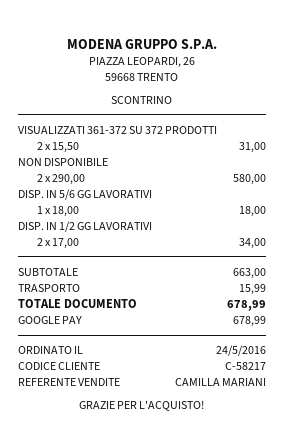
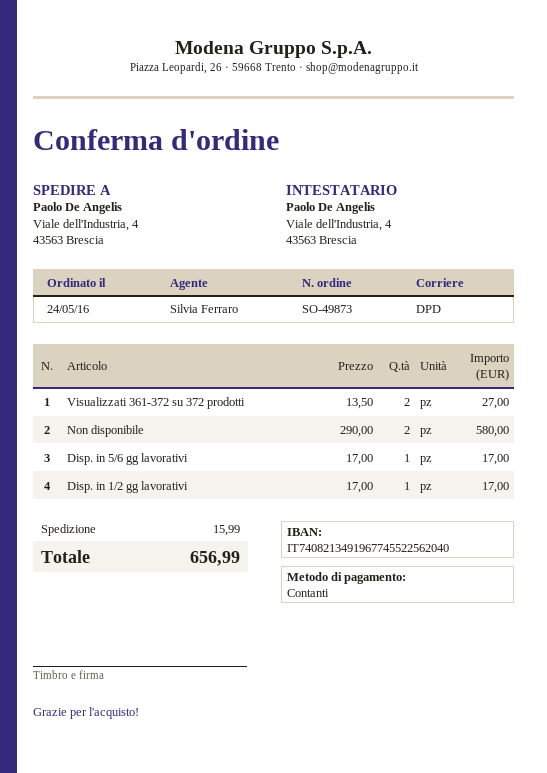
sales rep: CAMILLA MARIANI -> Silvia Ferraro
payment method: Google Pay -> cash
VISUALIZZATI 361-372 SU 372 PRODOTTI: 2 x 15.50 = 31.00 -> 2 x 13.50 = 27.00
DISP. IN 5/6 GG LAVORATIVI: 1 x 18.00 = 18.00 -> 1 x 17.00 = 17.00
DISP. IN 1/2 GG LAVORATIVI: 2 x 17.00 = 34.00 -> 1 x 17.00 = 17.00
total: 678.99 -> 656.99

